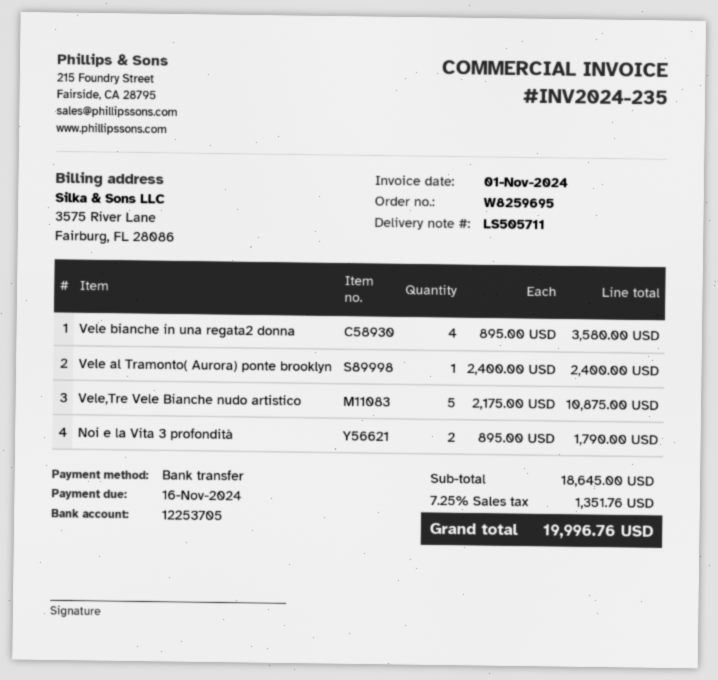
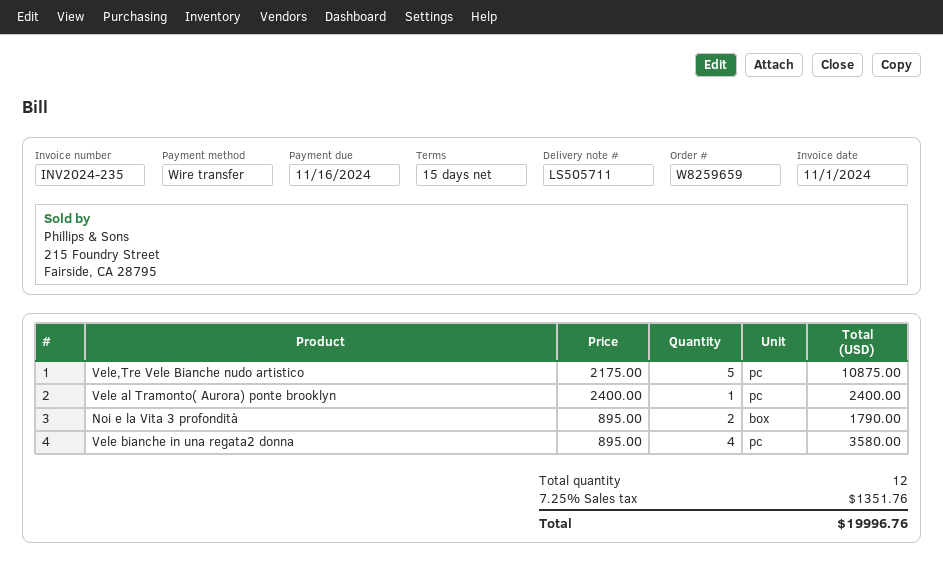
order number: W8259695 -> W8259659

